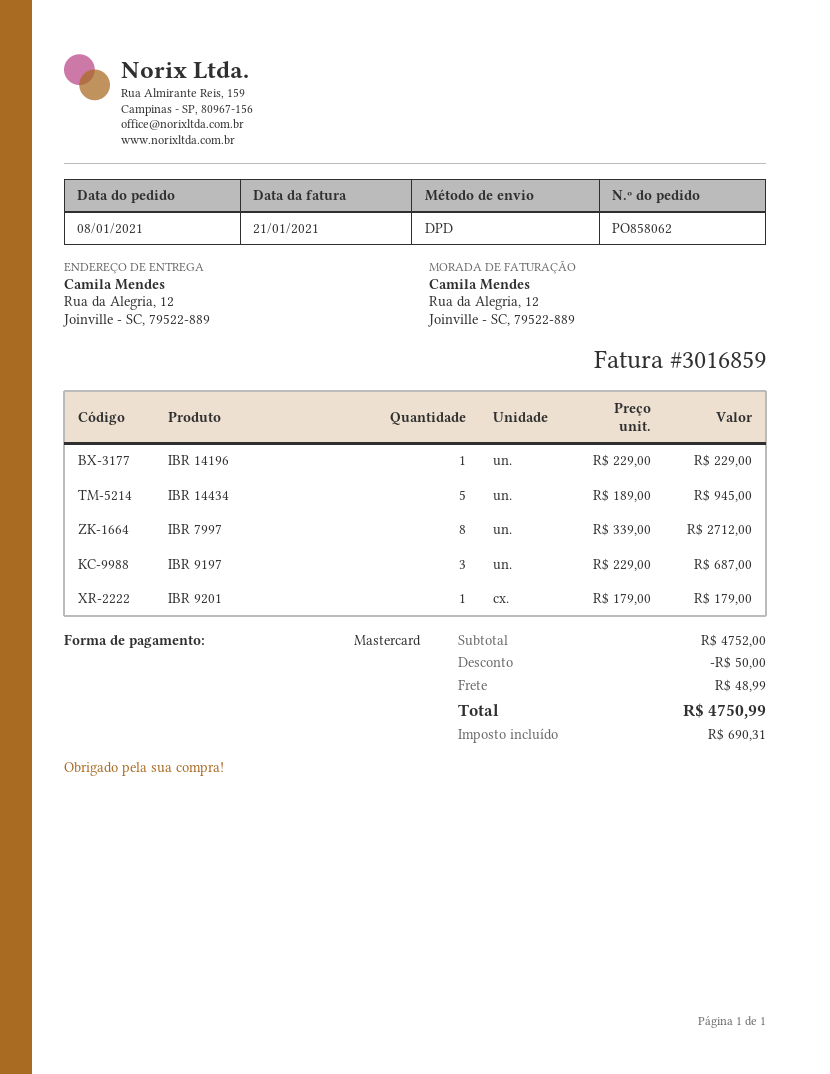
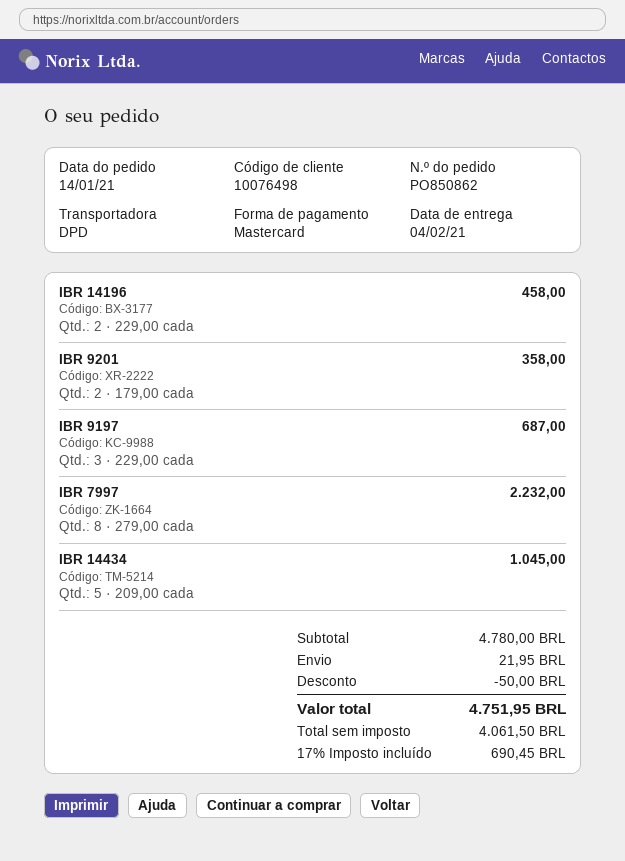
order number: PO858062 -> PO850862
order date: 2021-01-08 -> 2021-01-14
IBR 14196: 1 x 229.00 = 229.00 -> 2 x 229.00 = 458.00
IBR 14434: 5 x 189.00 = 945.00 -> 5 x 209.00 = 1045.00
IBR 7997: 8 x 339.00 = 2712.00 -> 8 x 279.00 = 2232.00
IBR 9201: 1 x 179.00 = 179.00 -> 2 x 179.00 = 358.00
subtotal: 4752.00 -> 4780.00
shipping: 48.99 -> 21.95
tax: 690.31 -> 690.45
total: 4750.99 -> 4751.95

